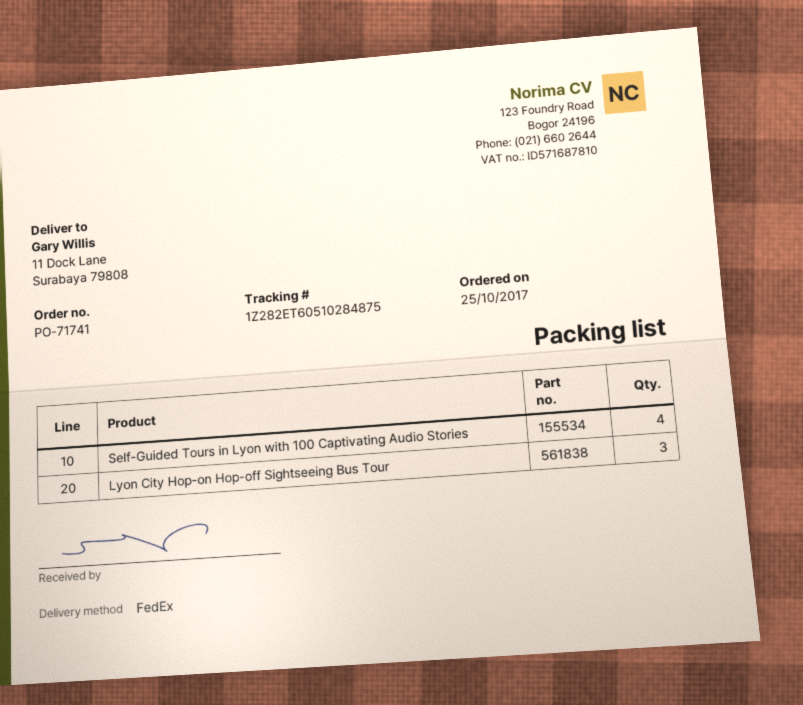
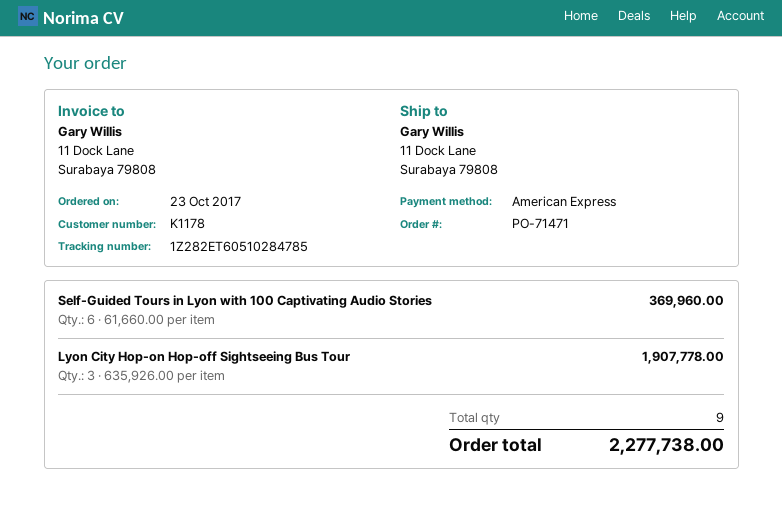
order number: PO-71741 -> PO-71471
order date: 2017-10-25 -> 2017-10-23
tracking number: 1Z282ET60510284875 -> 1Z282ET60510284785
Self-Guided Tours in Lyon with 100 Captivating Audio Stories: 4 -> 6

